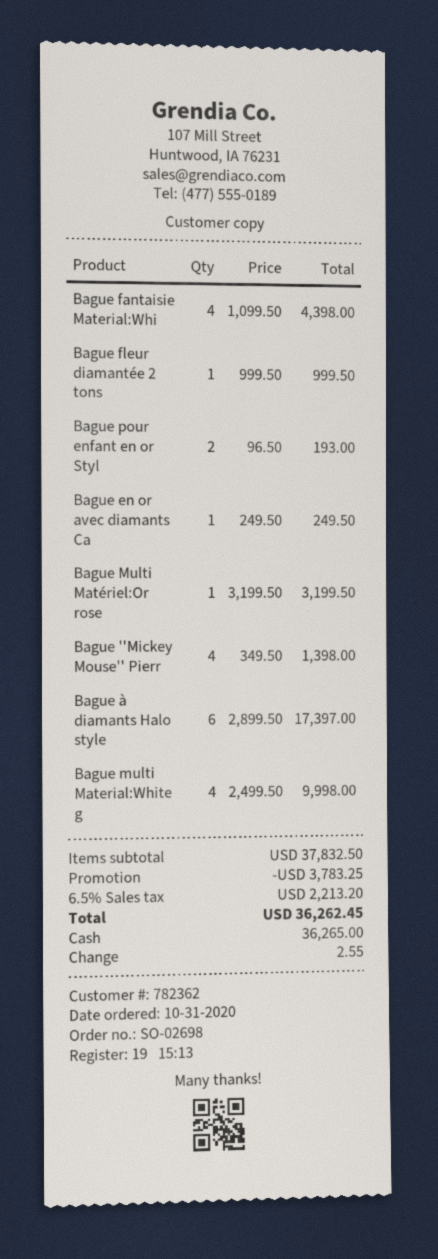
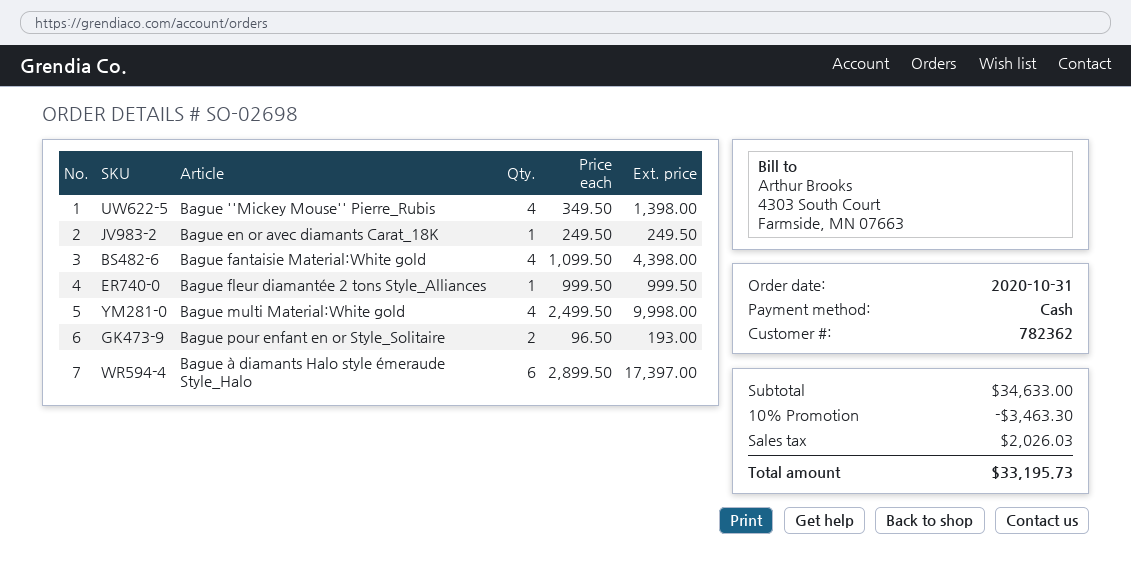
Bague Multi Matériel:Or rose: 1 x 3199.50 = 3199.50 -> none
subtotal: 37832.50 -> 34633.00
discount: 3783.25 -> 3463.30
tax: 2213.20 -> 2026.03
total: 36262.45 -> 33195.73

